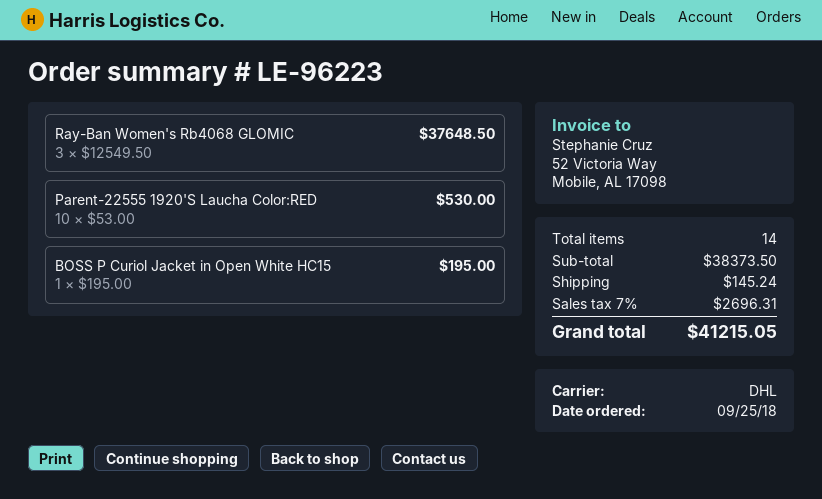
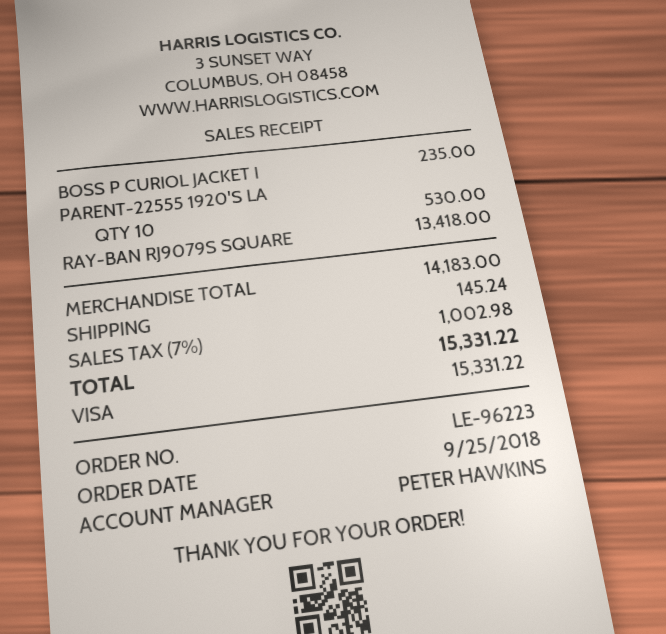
Ray-Ban Women's Rb4068 GLOMIC: 3 for 37648.50 -> none
BOSS P Curiol Jacket in Open White HC15: 1 for 195.00 -> 1 for 235.00
RAY-BAN RJ9079S SQUARE: none -> 1 for 13418.00
subtotal: 38373.50 -> 14183.00
tax: 7% = 2696.31 -> 7% = 1002.98
total: 41215.05 -> 15331.22

